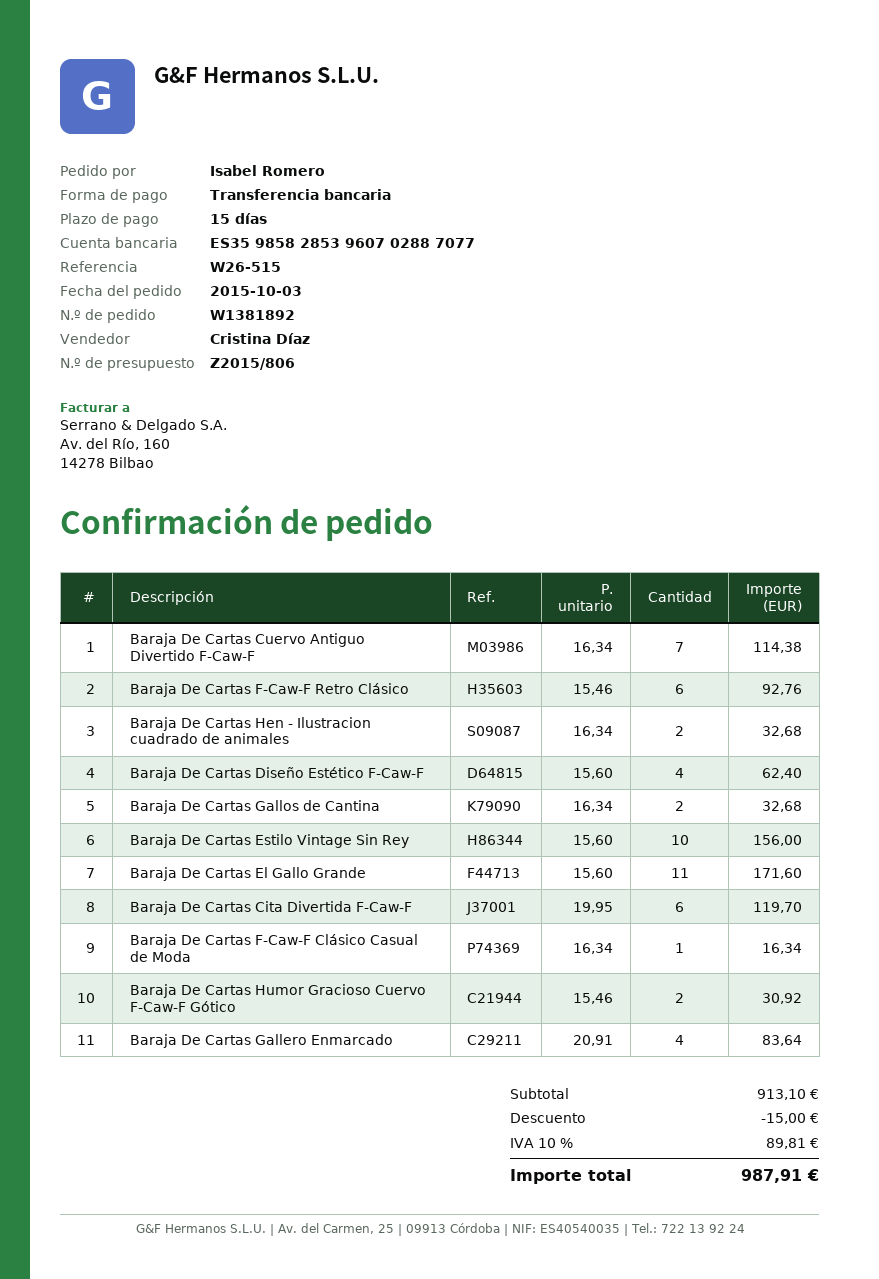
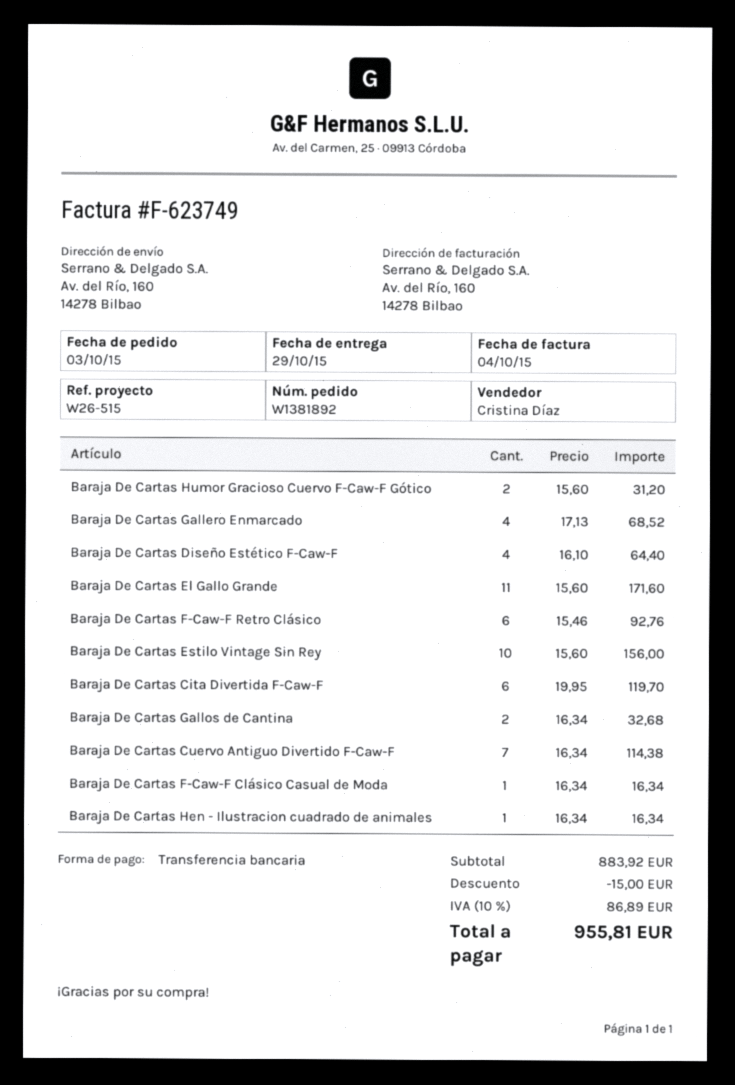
Baraja De Cartas Hen - Ilustracion cuadrado de animales: 2 x 16.34 = 32.68 -> 1 x 16.34 = 16.34
Baraja De Cartas Diseño Estético F-Caw-F: 4 x 15.60 = 62.40 -> 4 x 16.10 = 64.40
Baraja De Cartas Humor Gracioso Cuervo F-Caw-F Gótico: 2 x 15.46 = 30.92 -> 2 x 15.60 = 31.20
Baraja De Cartas Gallero Enmarcado: 4 x 20.91 = 83.64 -> 4 x 17.13 = 68.52
subtotal: 913.10 -> 883.92
tax: 10% = 89.81 -> 10% = 86.89
total: 987.91 -> 955.81

